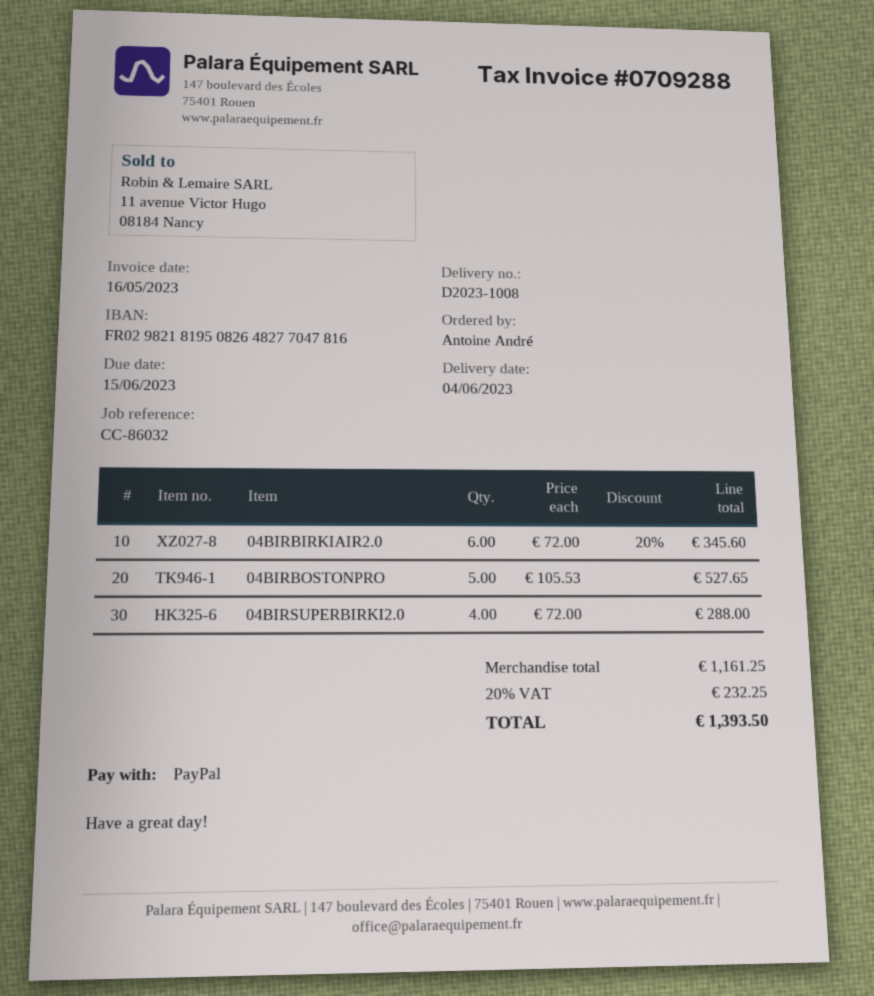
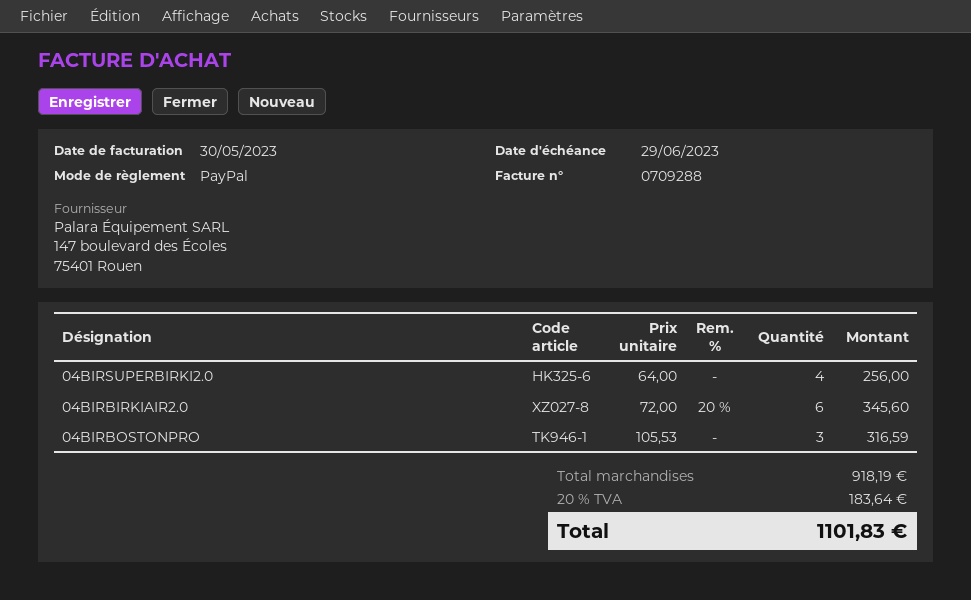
invoice date: 2023-05-16 -> 2023-05-30
due date: 2023-06-15 -> 2023-06-29
04BIRBOSTONPRO: 5 x 105.53 = 527.65 -> 3 x 105.53 = 316.59
04BIRSUPERBIRKI2.0: 4 x 72.00 = 288.00 -> 4 x 64.00 = 256.00
subtotal: 1161.25 -> 918.19
tax: 20% = 232.25 -> 20% = 183.64
total: 1393.50 -> 1101.83

